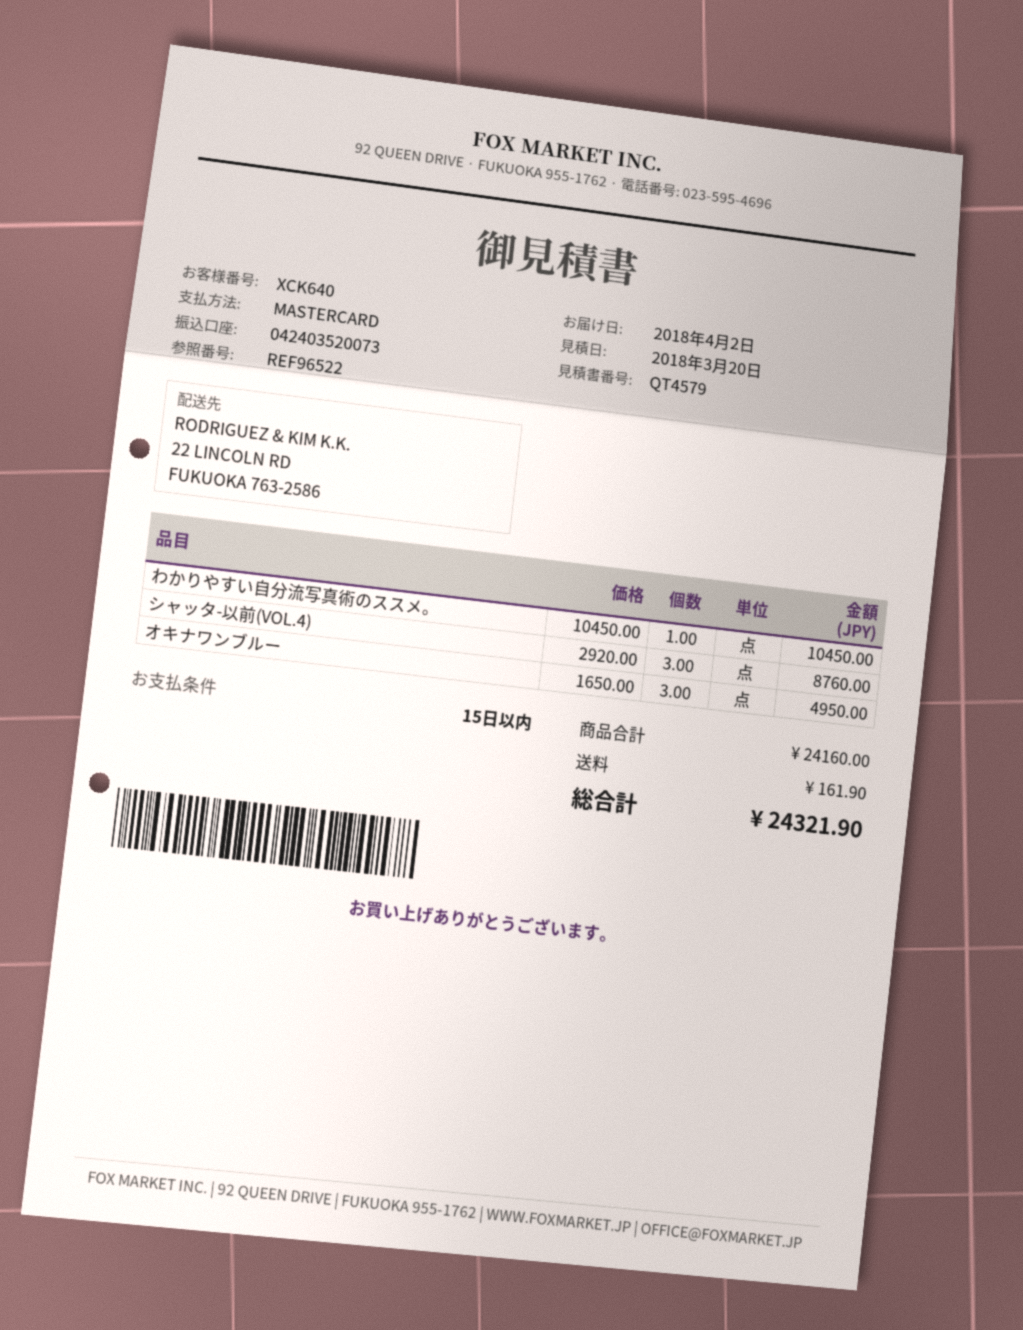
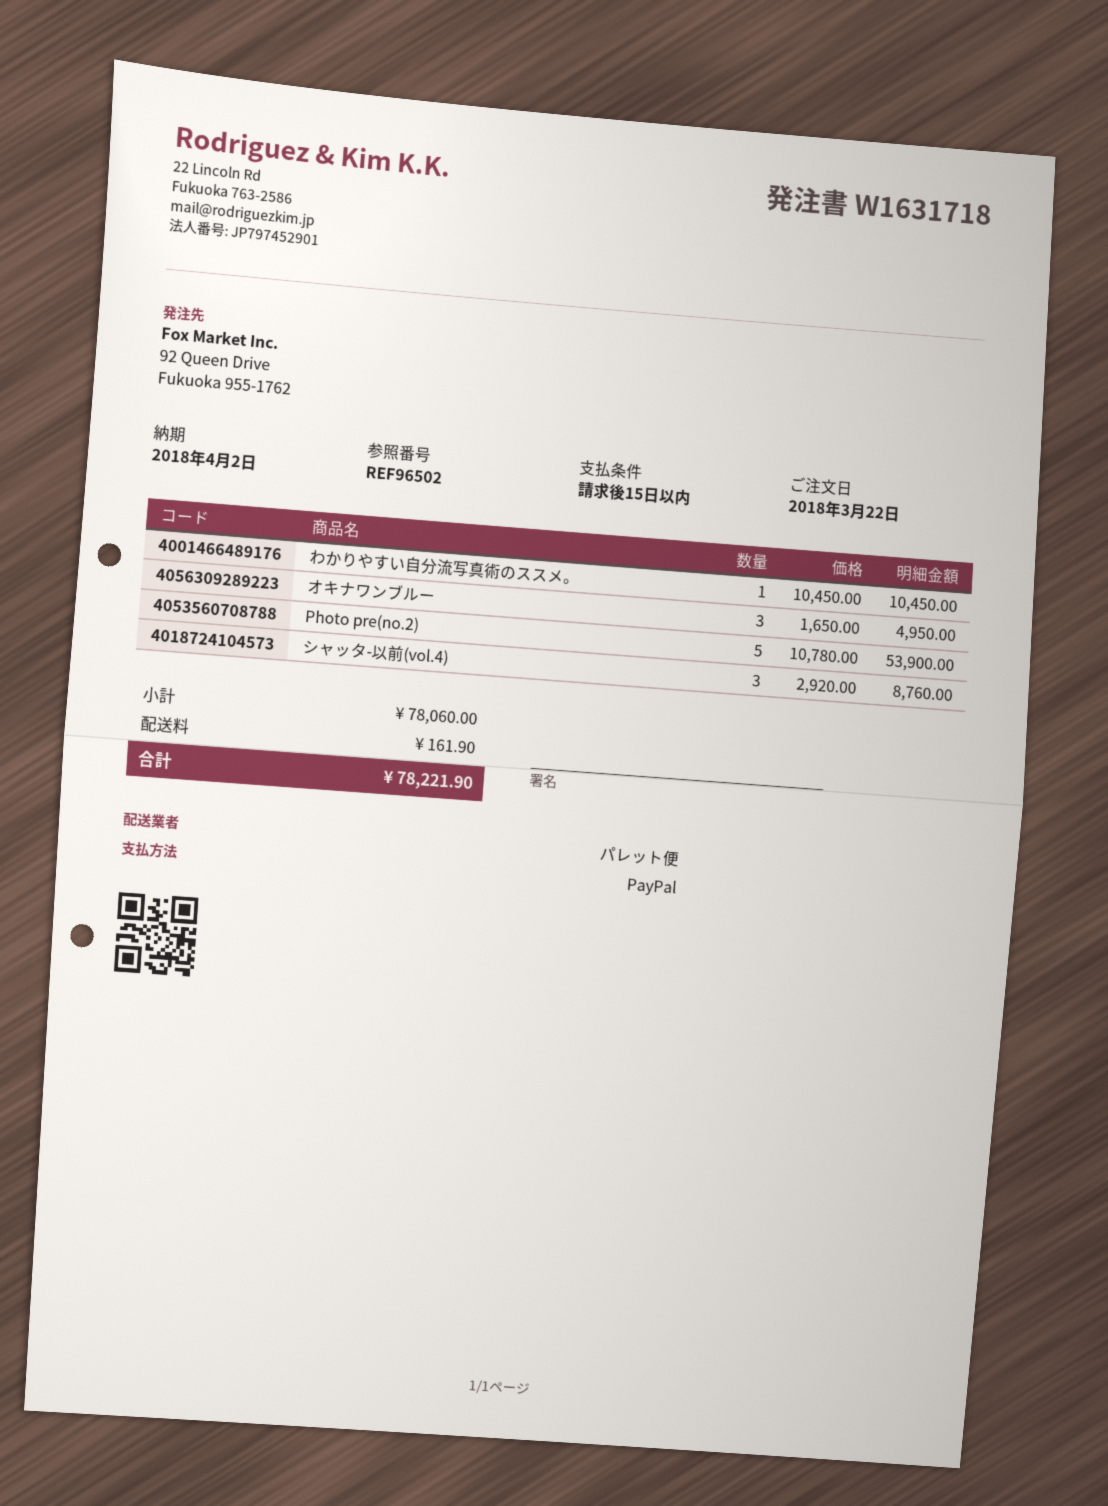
reference: REF96522 -> REF96502
payment method: Mastercard -> PayPal
Photo pre(no.2): none -> 5 x 10780.00 = 53900.00
subtotal: 24160.00 -> 78060.00
total: 24321.90 -> 78221.90

